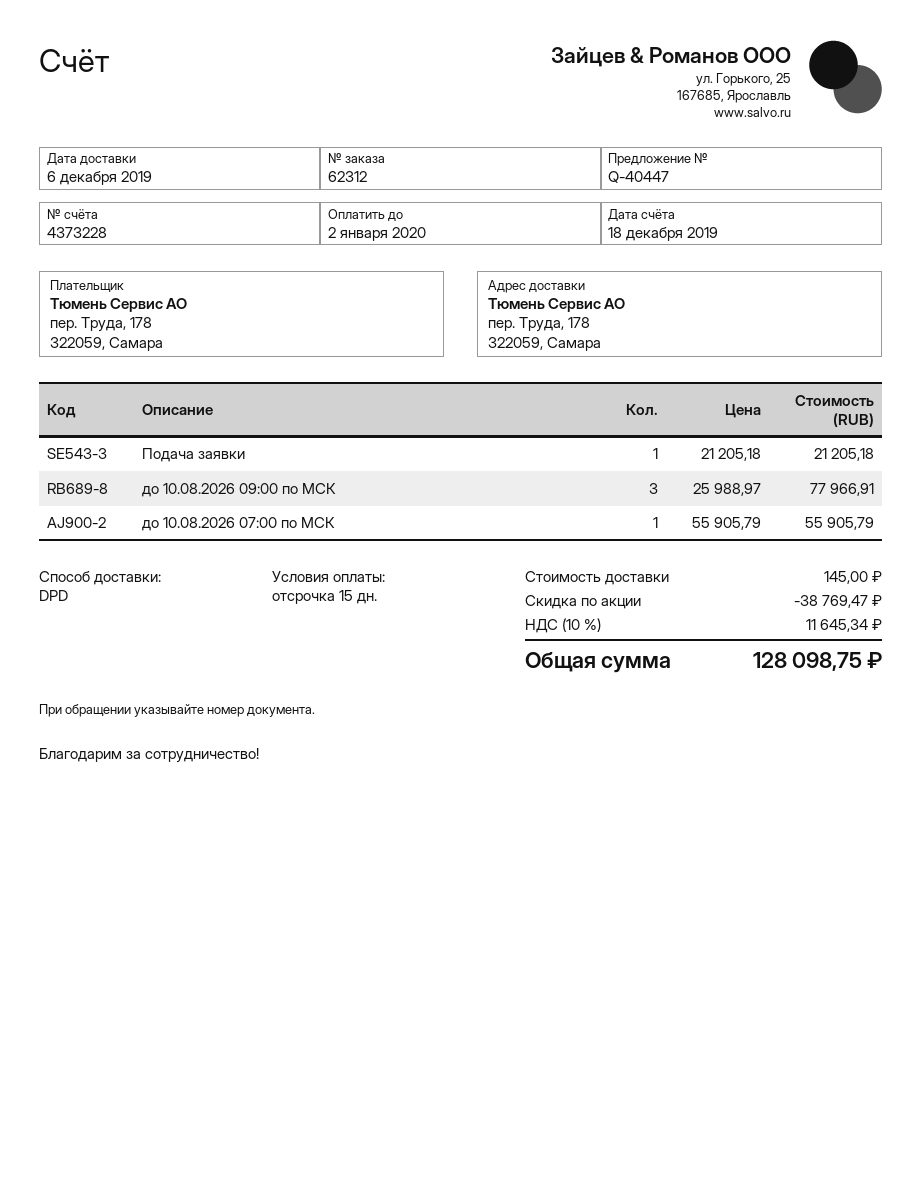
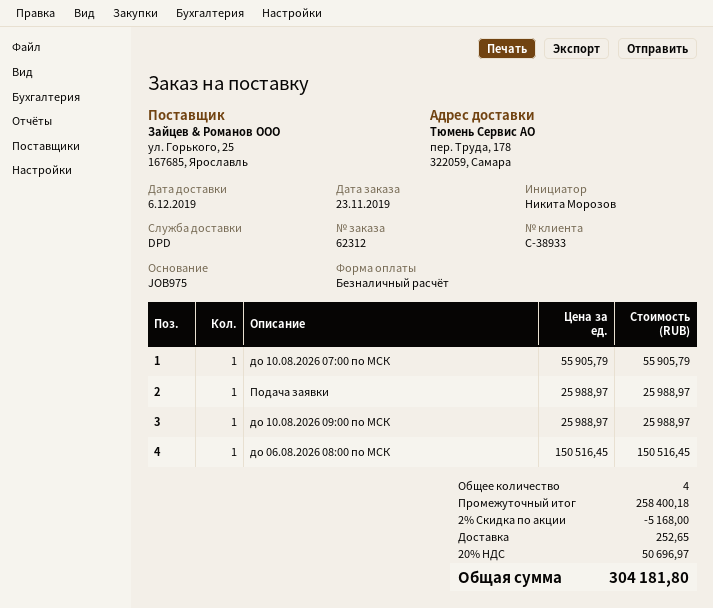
Подача заявки: 1 x 21205.18 = 21205.18 -> 1 x 25988.97 = 25988.97
до 10.08.2026 09:00 по МСК: 3 x 25988.97 = 77966.91 -> 1 x 25988.97 = 25988.97
до 06.08.2026 08:00 по МСК: none -> 1 x 150516.45 = 150516.45
discount: 38769.47 -> 5168.00
shipping: 145.00 -> 252.65
tax: 10% = 11645.34 -> 20% = 50696.97
total: 128098.75 -> 304181.80

